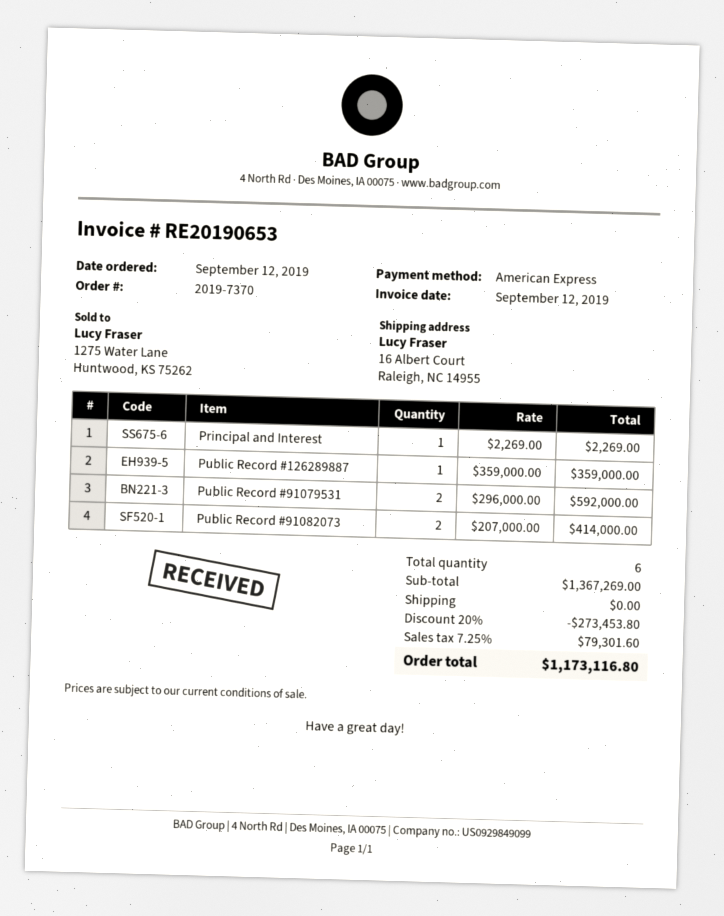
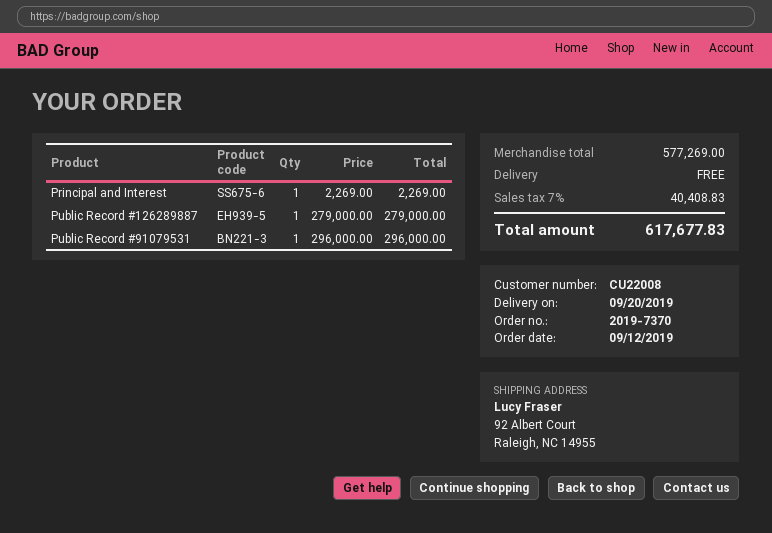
ship to: 16 Albert Court, Raleigh, NC 14955 -> 92 Albert Court, Raleigh, NC 14955
Public Record #126289887: 1 x 359000.00 = 359000.00 -> 1 x 279000.00 = 279000.00
Public Record #91079531: 2 x 296000.00 = 592000.00 -> 1 x 296000.00 = 296000.00
Public Record #91082073: 2 x 207000.00 = 414000.00 -> none
subtotal: 1367269.00 -> 577269.00
discount: 20% = 273453.80 -> none
tax: 7.25% = 79301.60 -> 7% = 40408.83
total: 1173116.80 -> 617677.83

